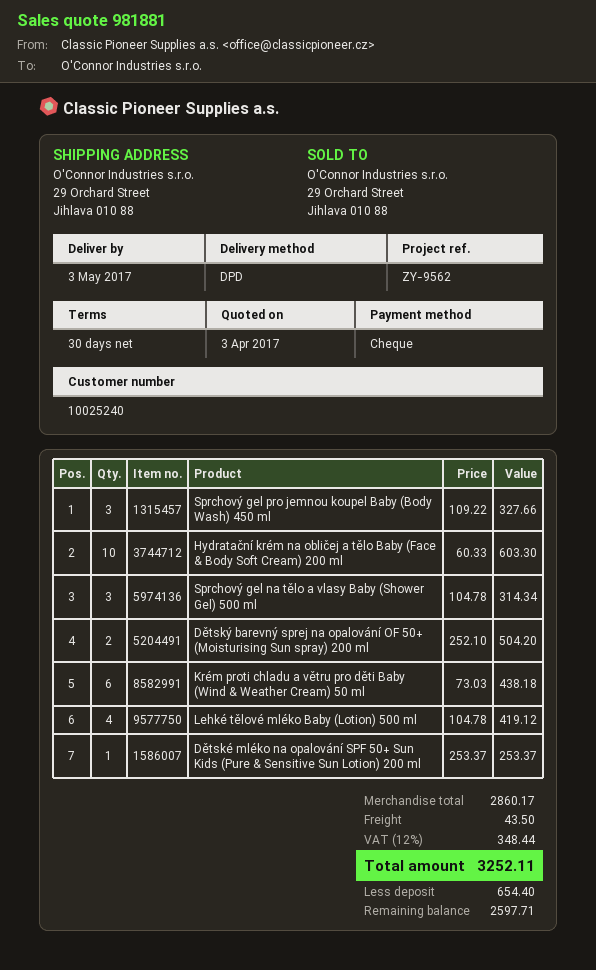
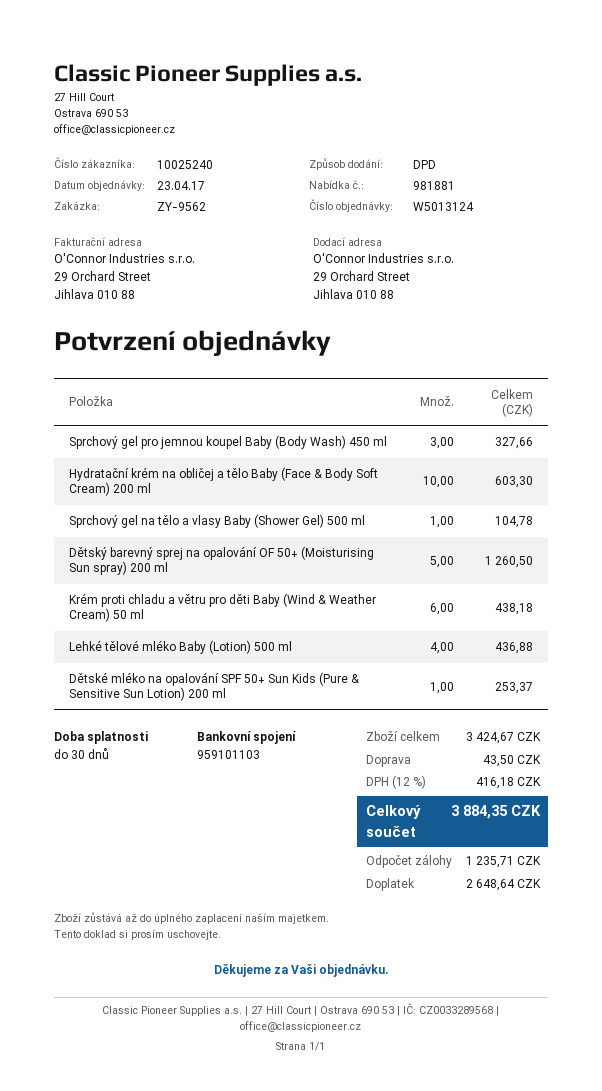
Sprchový gel na tělo a vlasy Baby (Shower Gel) 500 ml: 3 for 314.34 -> 1 for 104.78
Dětský barevný sprej na opalování OF 50+ (Moisturising Sun spray) 200 ml: 2 for 504.20 -> 5 for 1260.50
Lehké tělové mléko Baby (Lotion) 500 ml: 4 for 419.12 -> 4 for 436.88
subtotal: 2860.17 -> 3424.67
tax: 12% = 348.44 -> 12% = 416.18
total: 3252.11 -> 3884.35
deposit: 654.40 -> 1235.71
balance: 2597.71 -> 2648.64

